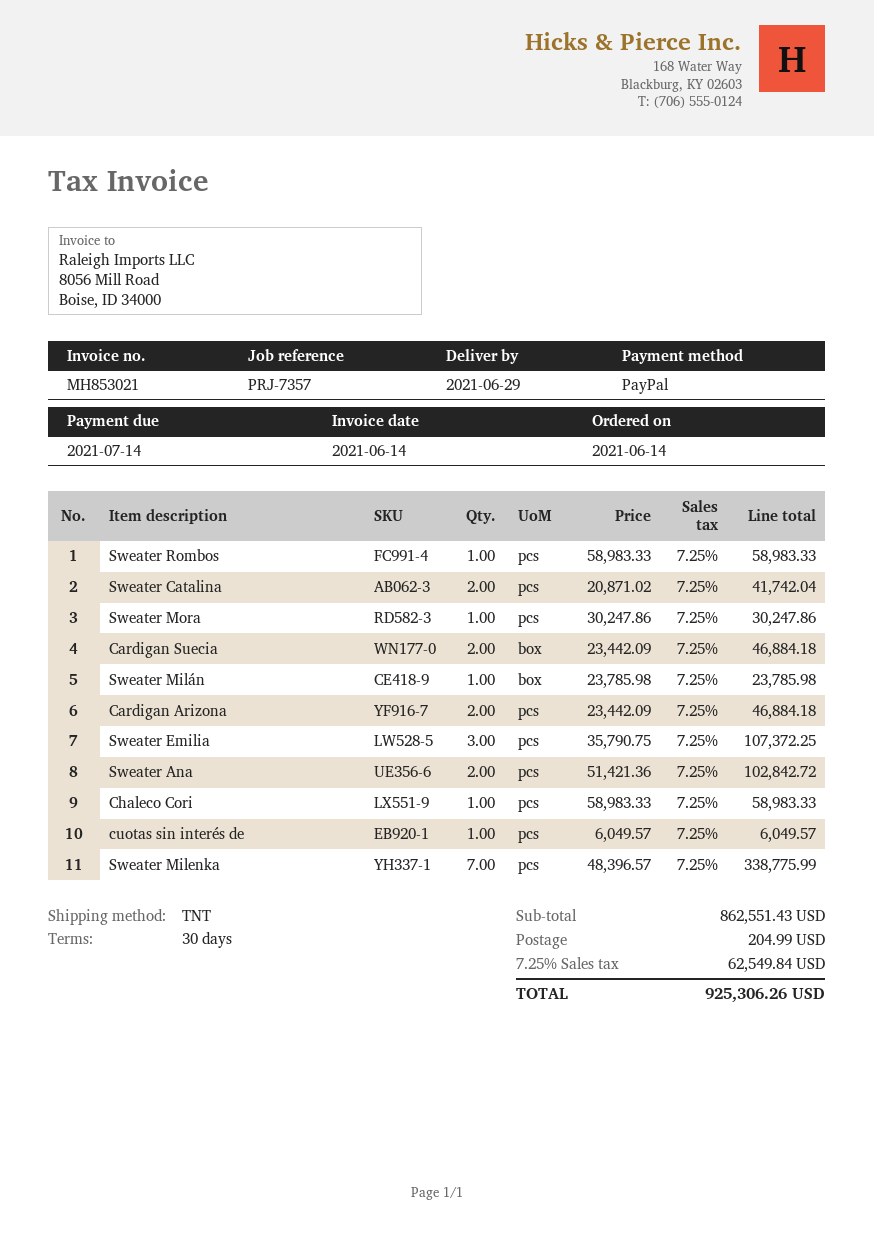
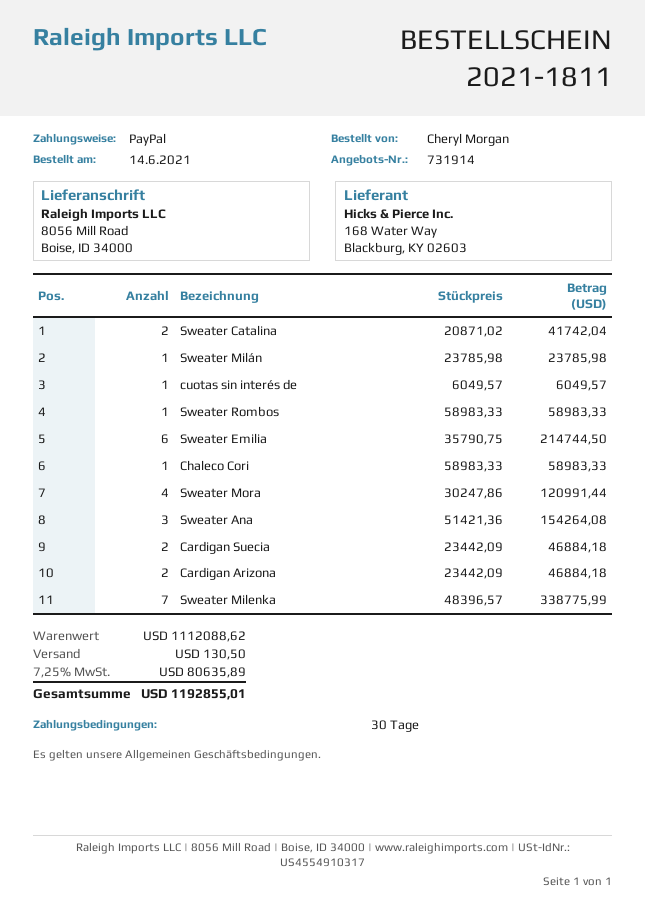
Sweater Mora: 1 x 30247.86 = 30247.86 -> 4 x 30247.86 = 120991.44
Sweater Emilia: 3 x 35790.75 = 107372.25 -> 6 x 35790.75 = 214744.50
Sweater Ana: 2 x 51421.36 = 102842.72 -> 3 x 51421.36 = 154264.08
subtotal: 862551.43 -> 1112088.62
shipping: 204.99 -> 130.50
tax: 7.25% = 62549.84 -> 7.25% = 80635.89
total: 925306.26 -> 1192855.01

